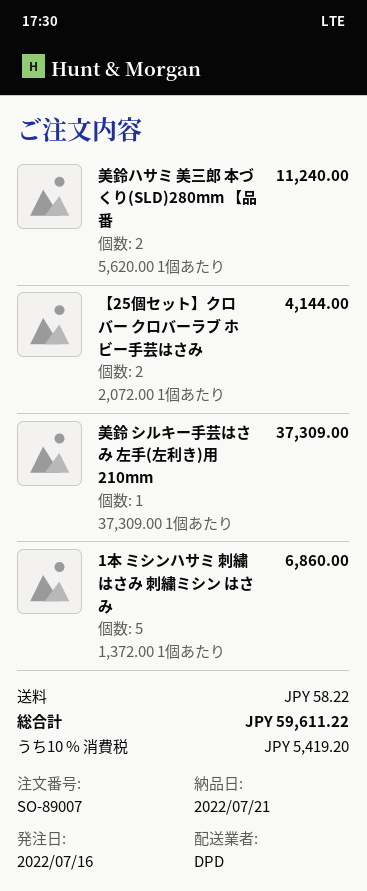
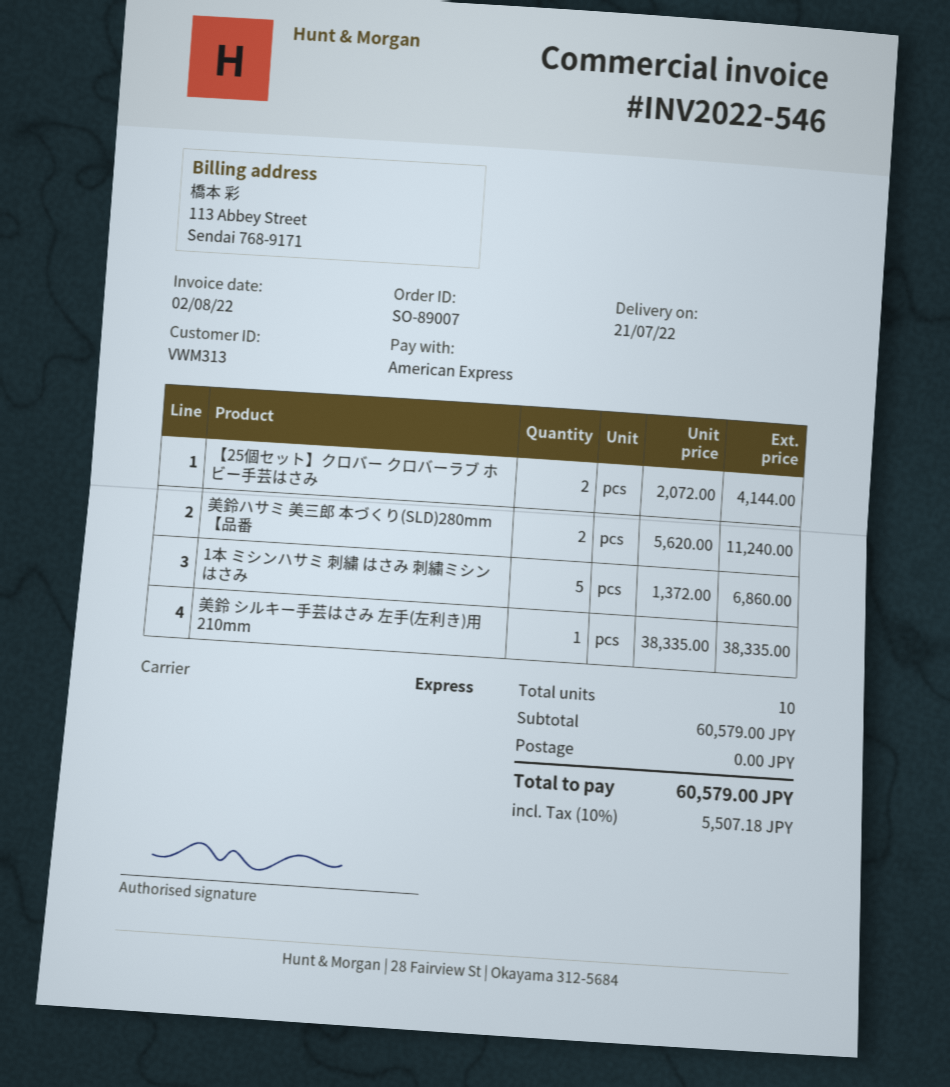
shipping method: DPD -> express
美鈴 シルキー手芸はさみ 左手(左利き)用 210mm: 1 x 37309.00 = 37309.00 -> 1 x 38335.00 = 38335.00
shipping: 58.22 -> 0.00
tax: 10% = 5419.20 -> 10% = 5507.18
total: 59611.22 -> 60579.00

